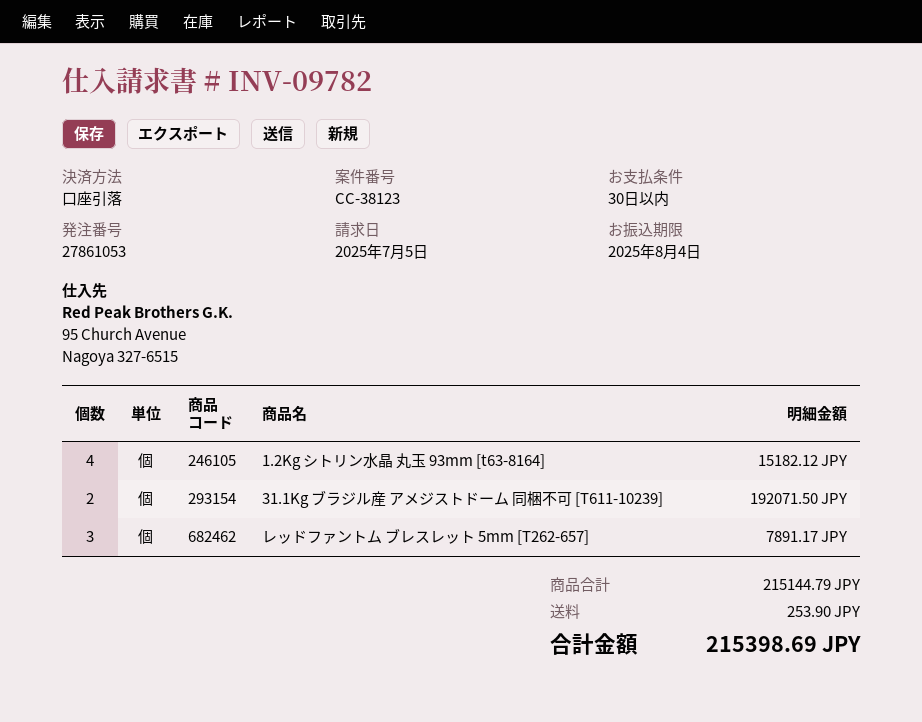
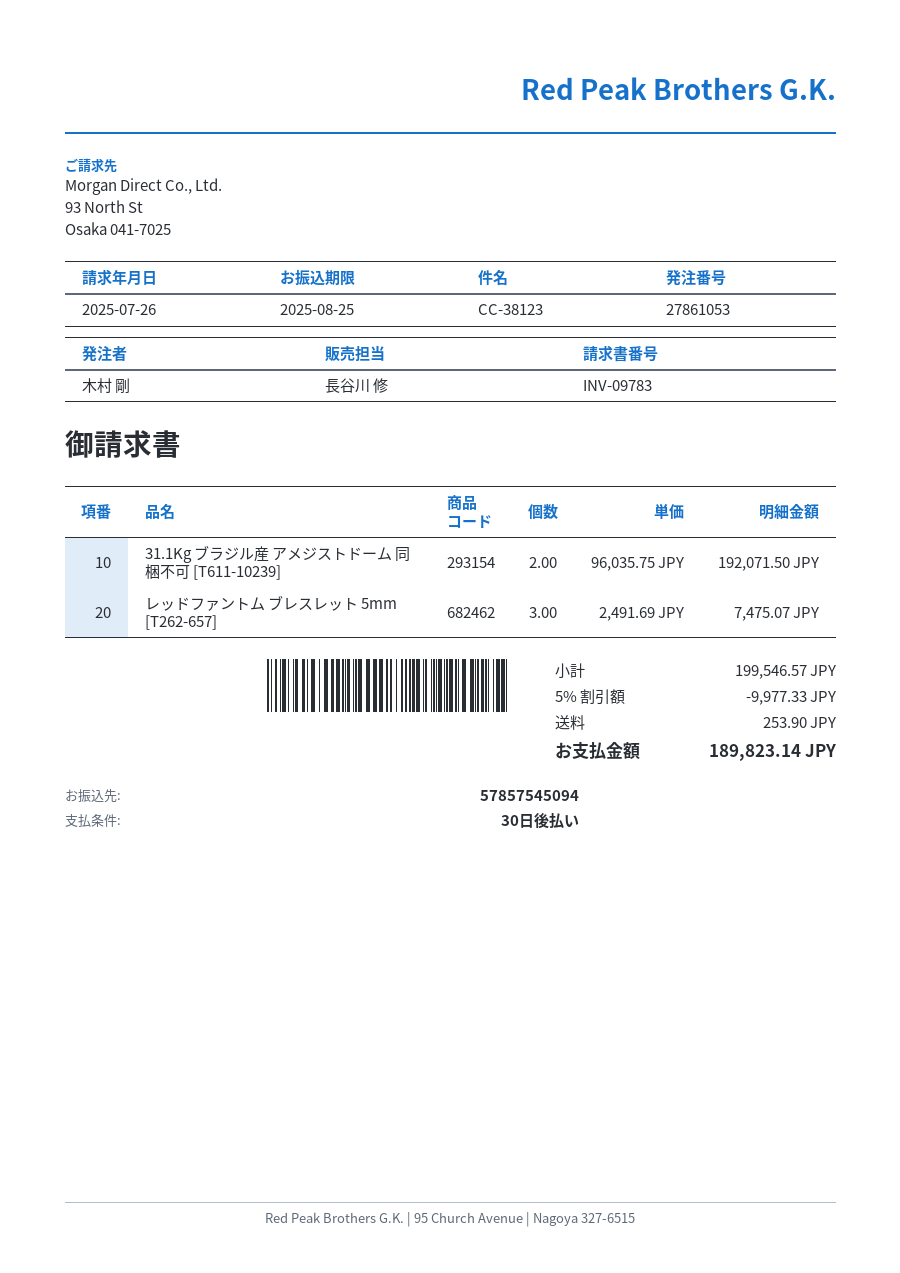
invoice number: INV-09782 -> INV-09783
invoice date: 2025-07-05 -> 2025-07-26
due date: 2025-08-04 -> 2025-08-25
1.2Kg シトリン水晶 丸玉 93mm [t63-8164]: 4 for 15182.12 -> none
レッドファントム ブレスレット 5mm [T262-657]: 3 for 7891.17 -> 3 for 7475.07
subtotal: 215144.79 -> 199546.57
discount: none -> 5% = 9977.33
total: 215398.69 -> 189823.14

